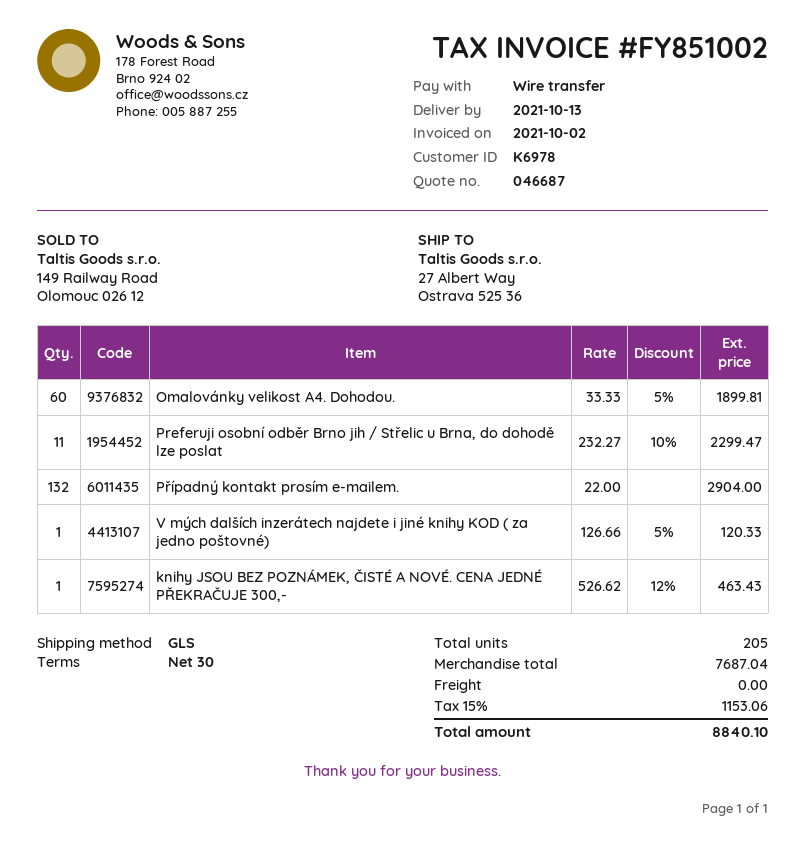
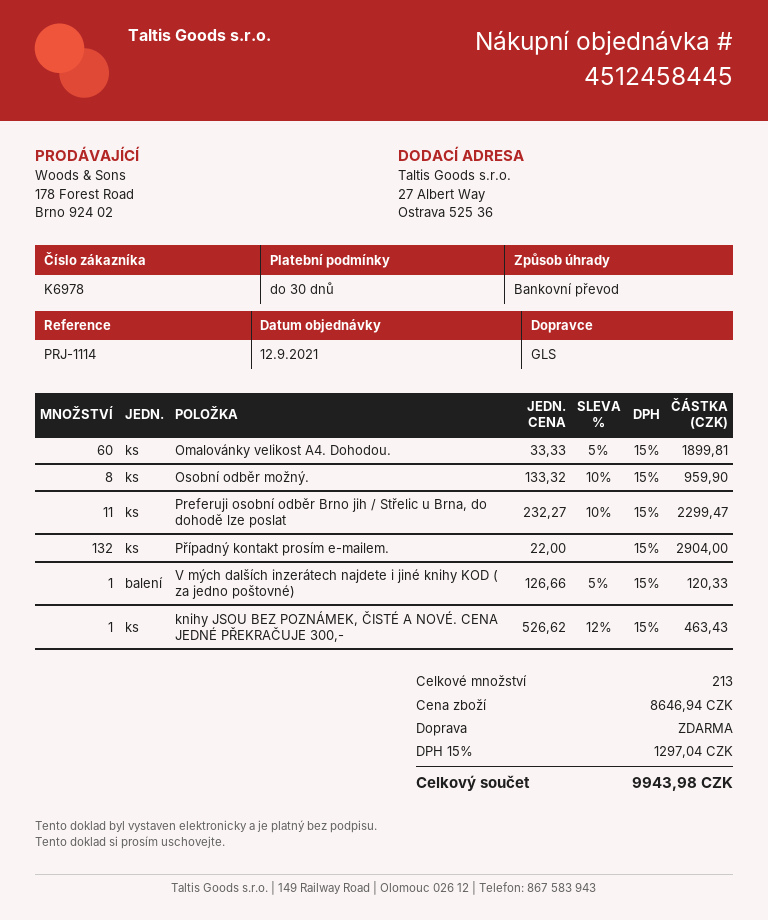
Osobní odběr možný.: none -> 8 x 133.32 - 10% = 959.90
total quantity: 205 -> 213
subtotal: 7687.04 -> 8646.94
tax: 15% = 1153.06 -> 15% = 1297.04
total: 8840.10 -> 9943.98

